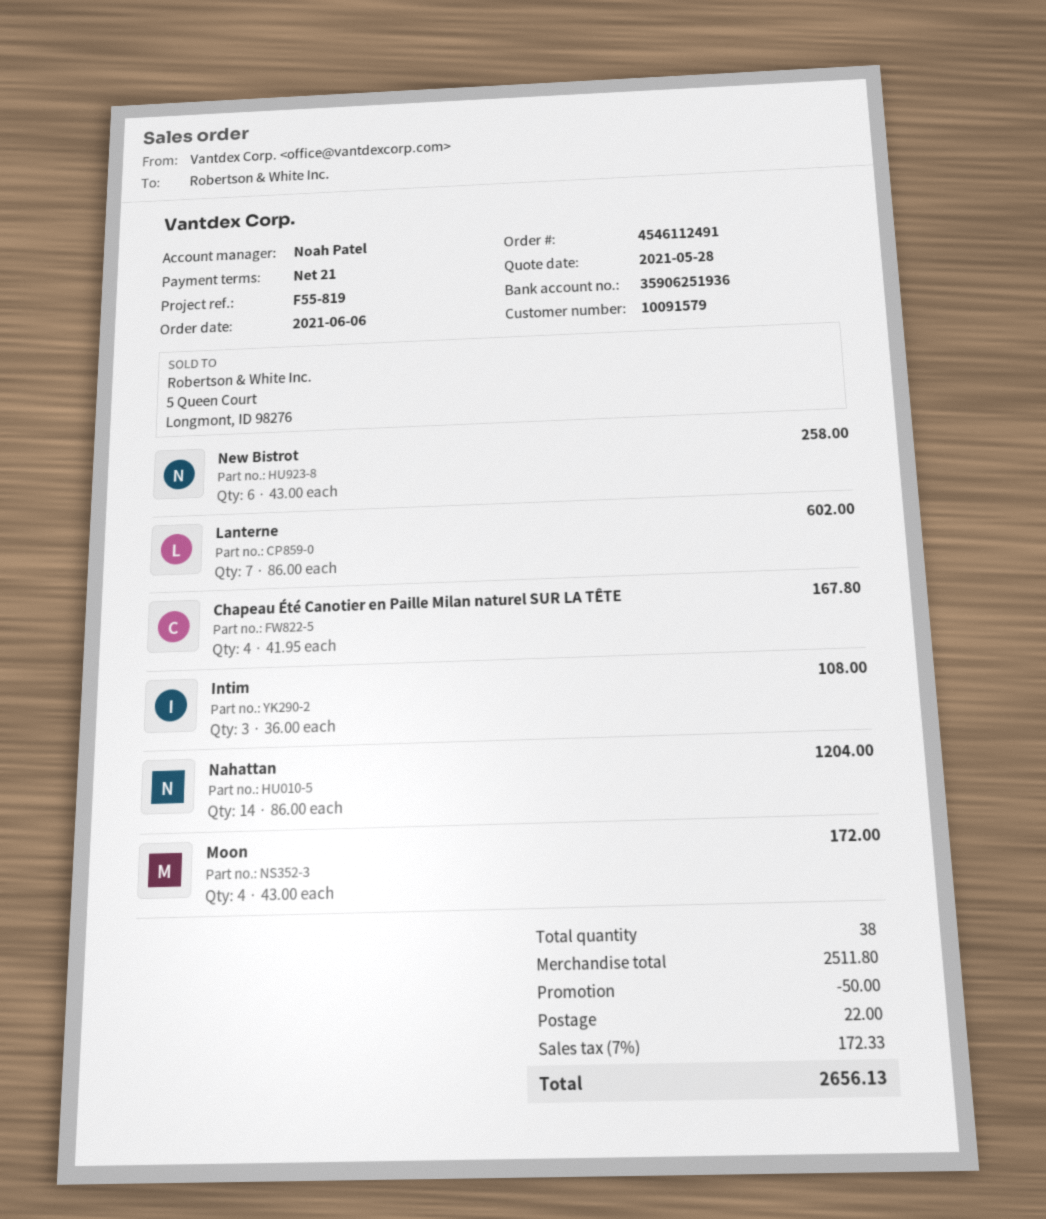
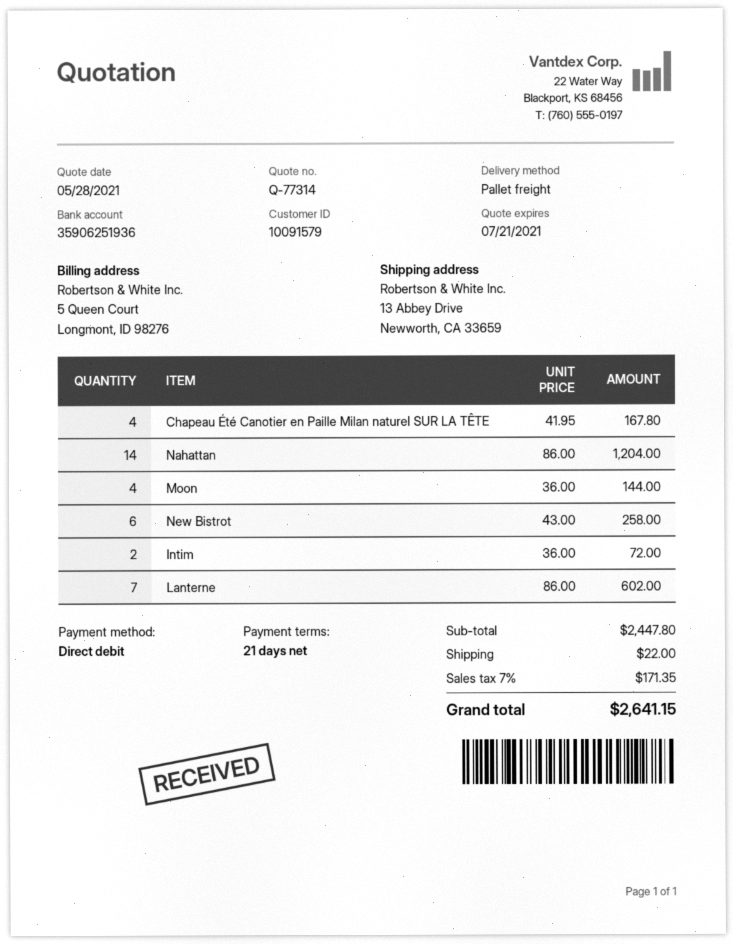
Intim: 3 x 36.00 = 108.00 -> 2 x 36.00 = 72.00
Moon: 4 x 43.00 = 172.00 -> 4 x 36.00 = 144.00
subtotal: 2511.80 -> 2447.80
discount: 50.00 -> none
tax: 7% = 172.33 -> 7% = 171.35
total: 2656.13 -> 2641.15

